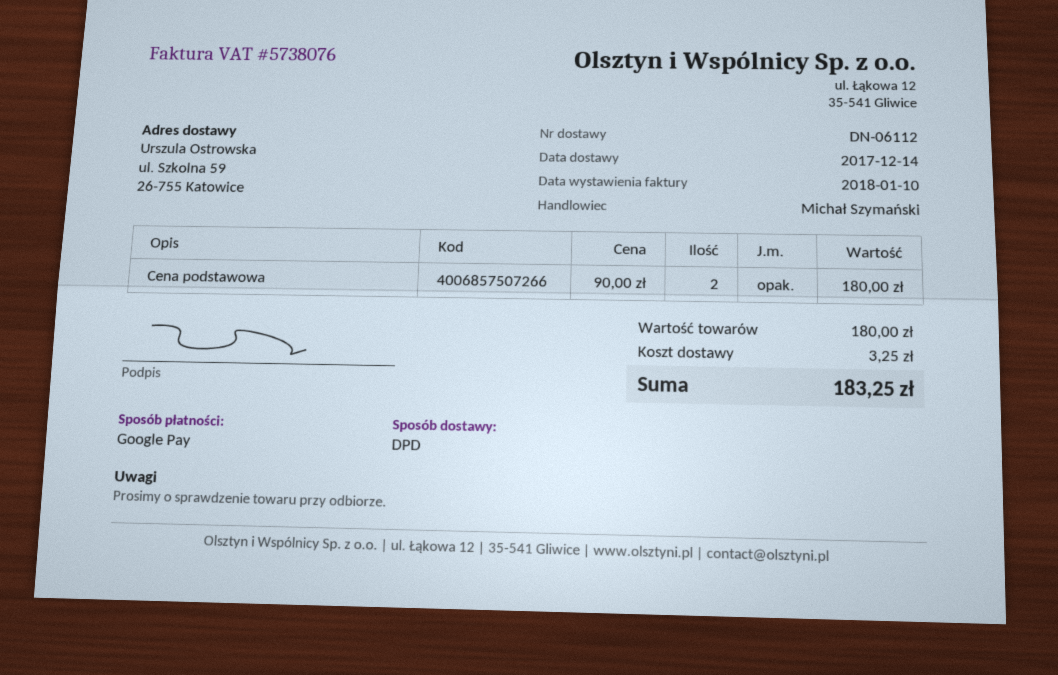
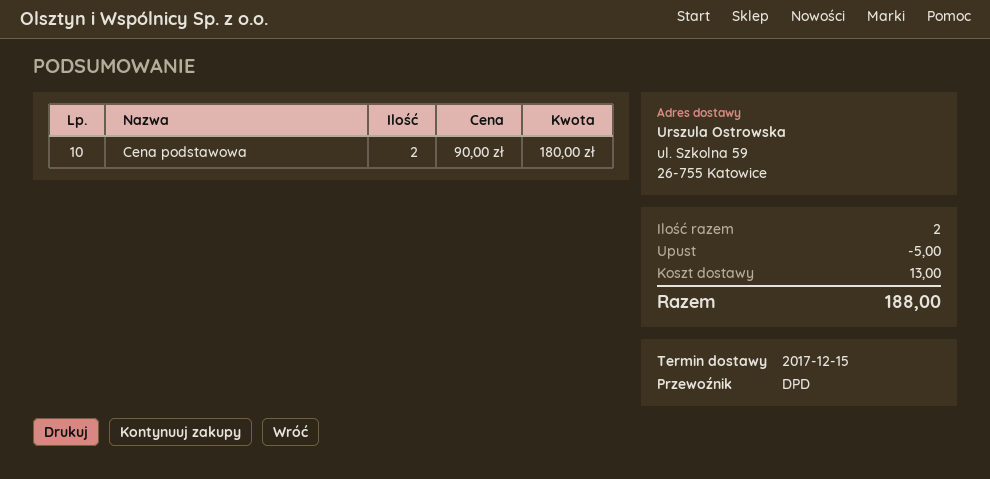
delivery date: 2017-12-14 -> 2017-12-15
discount: none -> 5.00
shipping: 3.25 -> 13.00
total: 183.25 -> 188.00

